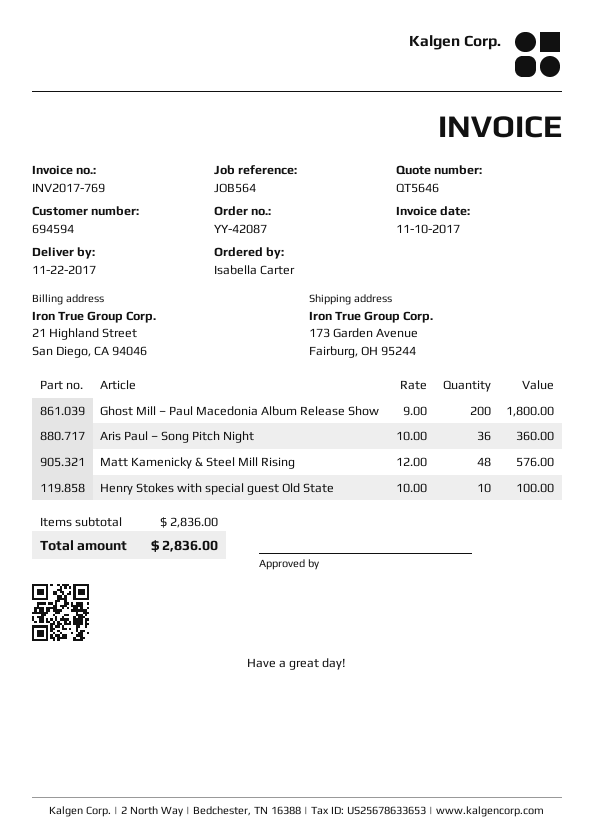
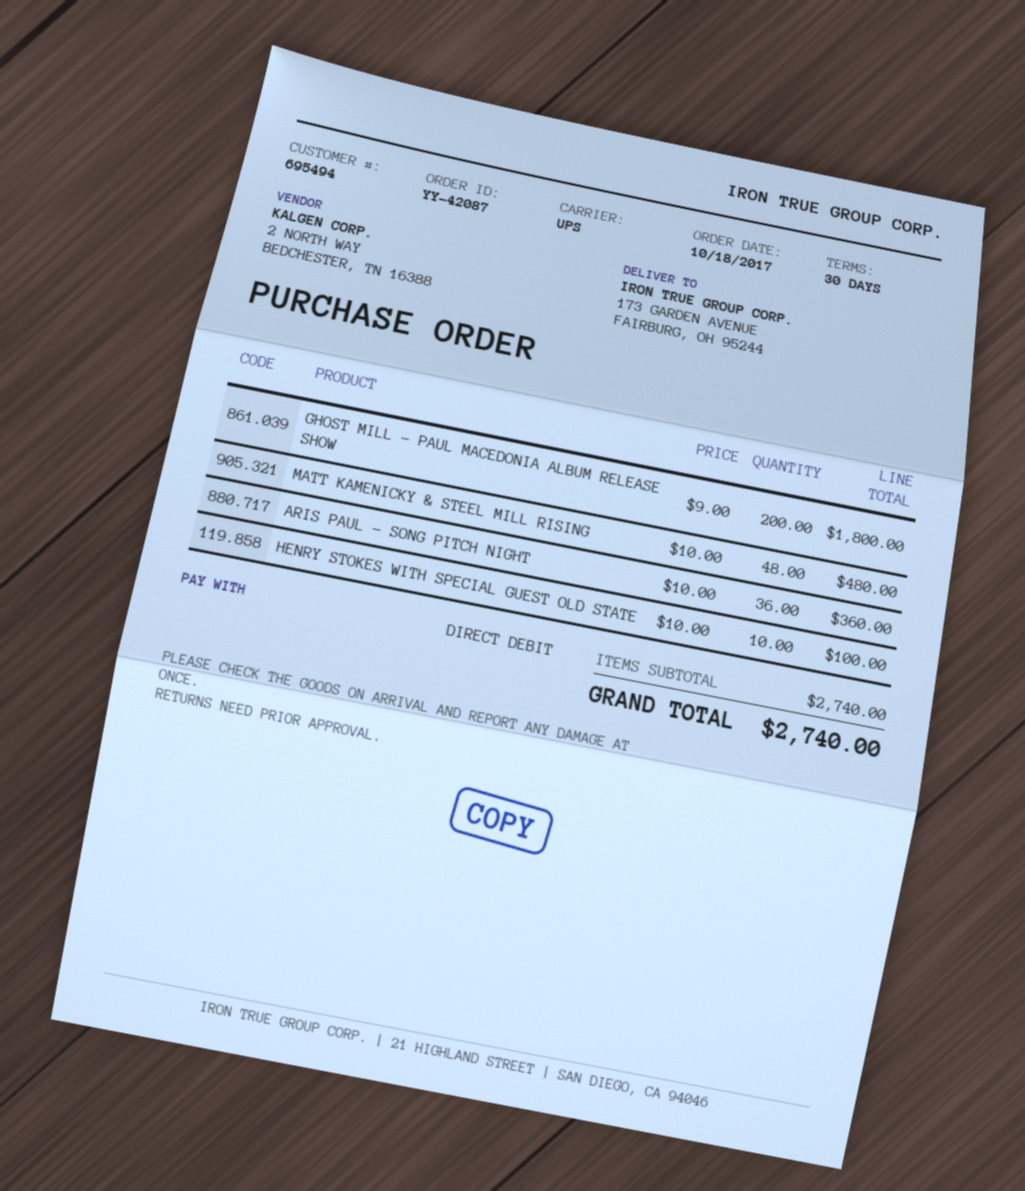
customer number: 694594 -> 695494
Matt Kamenicky & Steel Mill Rising: 48 x 12.00 = 576.00 -> 48 x 10.00 = 480.00
subtotal: 2836.00 -> 2740.00
total: 2836.00 -> 2740.00

